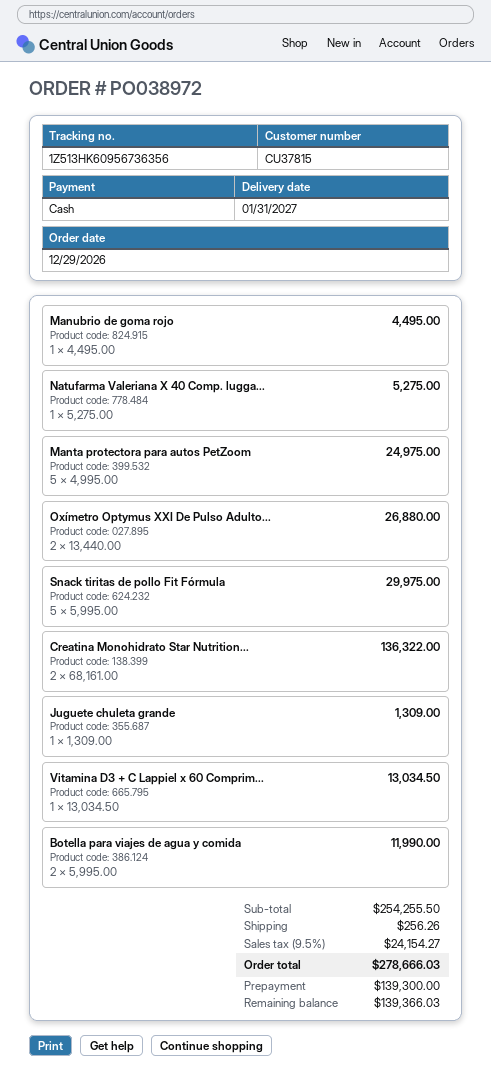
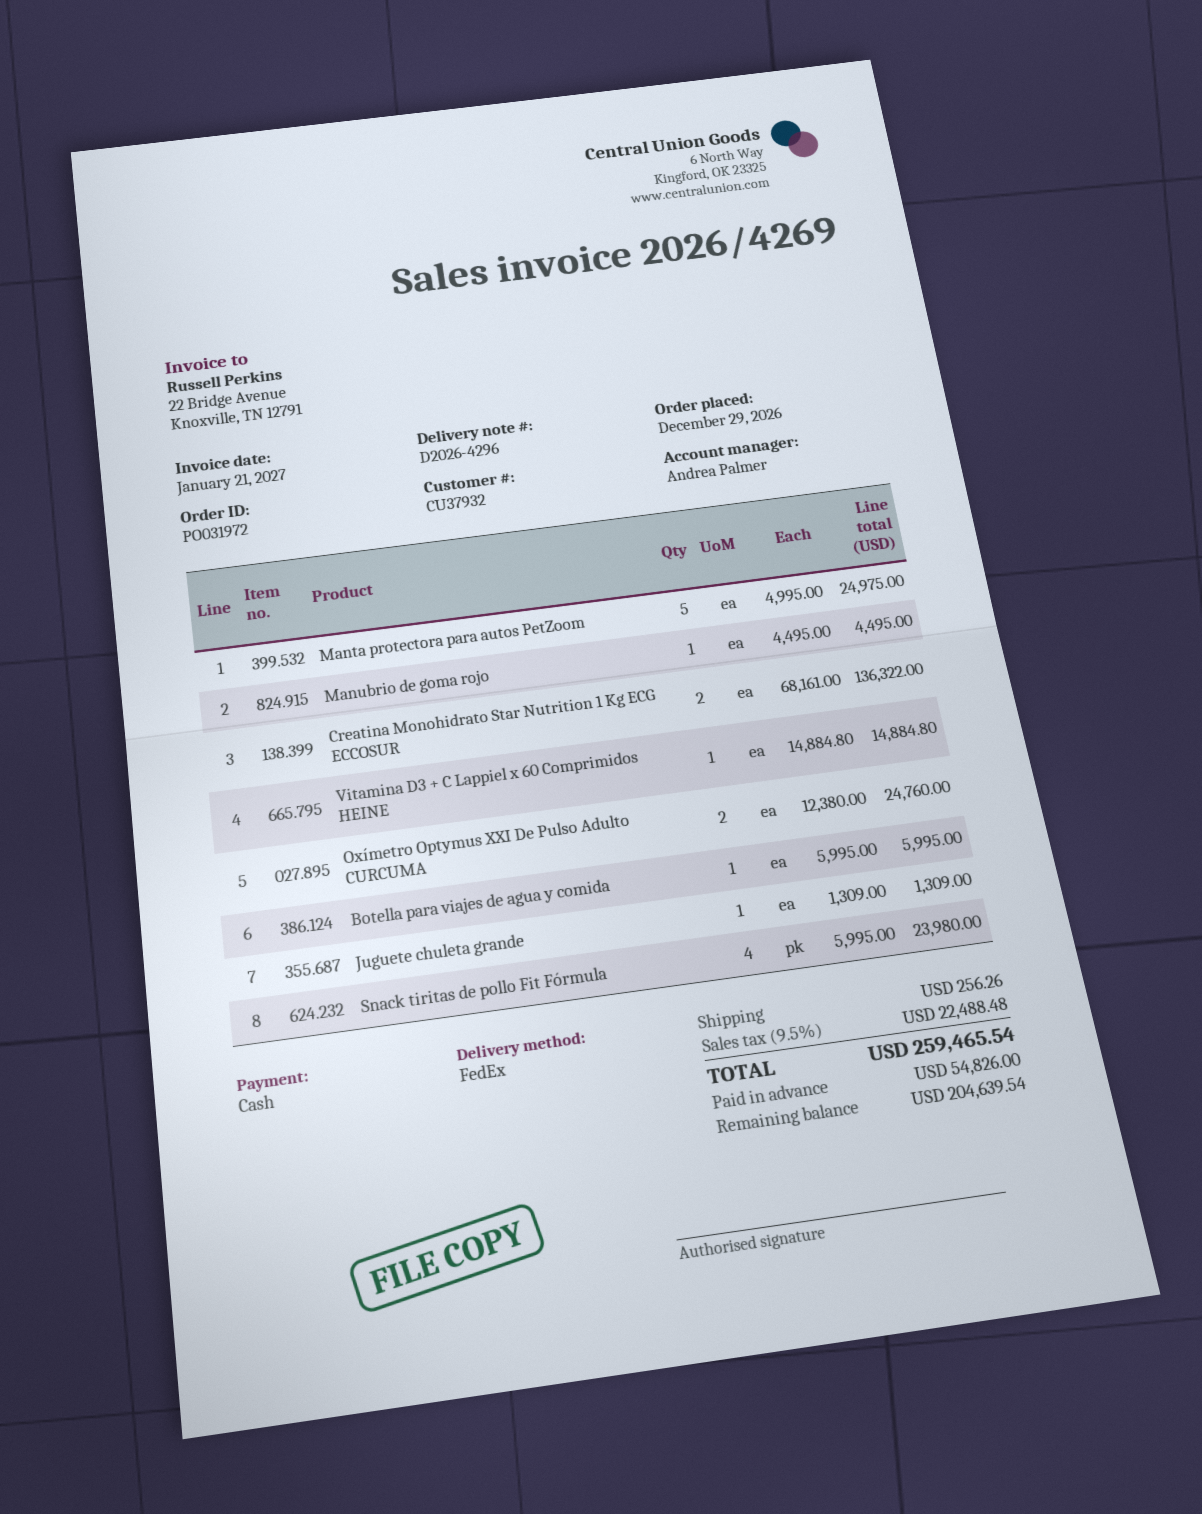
order number: PO038972 -> PO031972
customer number: CU37815 -> CU37932
Natufarma Valeriana X 40 Comp. lugga...: 1 x 5275.00 = 5275.00 -> none
Oxímetro Optymus XXI De Pulso Adulto...: 2 x 13440.00 = 26880.00 -> 2 x 12380.00 = 24760.00
Snack tiritas de pollo Fit Fórmula: 5 x 5995.00 = 29975.00 -> 4 x 5995.00 = 23980.00
Vitamina D3 + C Lappiel x 60 Comprim...: 1 x 13034.50 = 13034.50 -> 1 x 14884.80 = 14884.80
Botella para viajes de agua y comida: 2 x 5995.00 = 11990.00 -> 1 x 5995.00 = 5995.00
tax: 9.5% = 24154.27 -> 9.5% = 22488.48
total: 278666.03 -> 259465.54
deposit: 139300.00 -> 54826.00
balance: 139366.03 -> 204639.54

